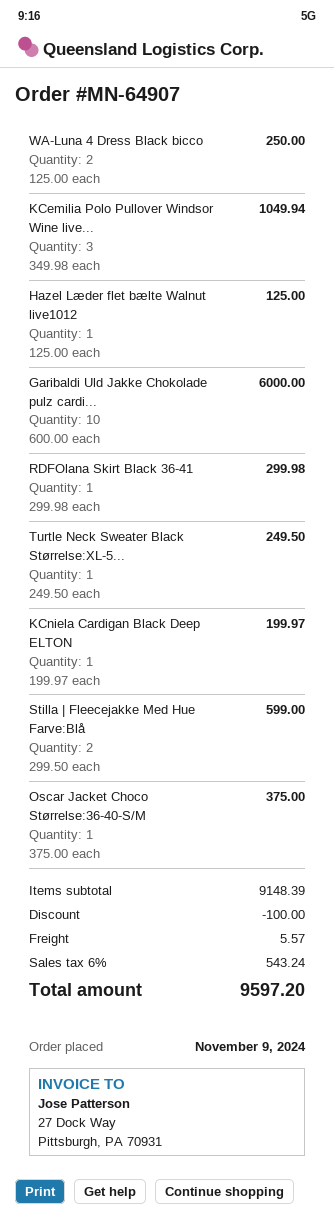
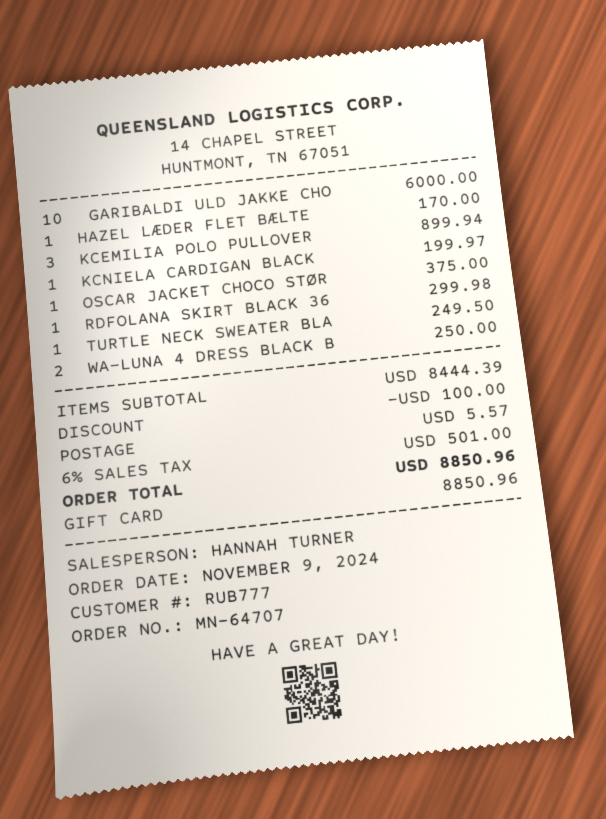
order number: MN-64907 -> MN-64707
KCemilia Polo Pullover Windsor Wine live...: 3 for 1049.94 -> 3 for 899.94
Hazel Læder flet bælte Walnut live1012: 1 for 125.00 -> 1 for 170.00
Stilla | Fleecejakke Med Hue Farve:Blå: 2 for 599.00 -> none
subtotal: 9148.39 -> 8444.39
tax: 6% = 543.24 -> 6% = 501.00
total: 9597.20 -> 8850.96

